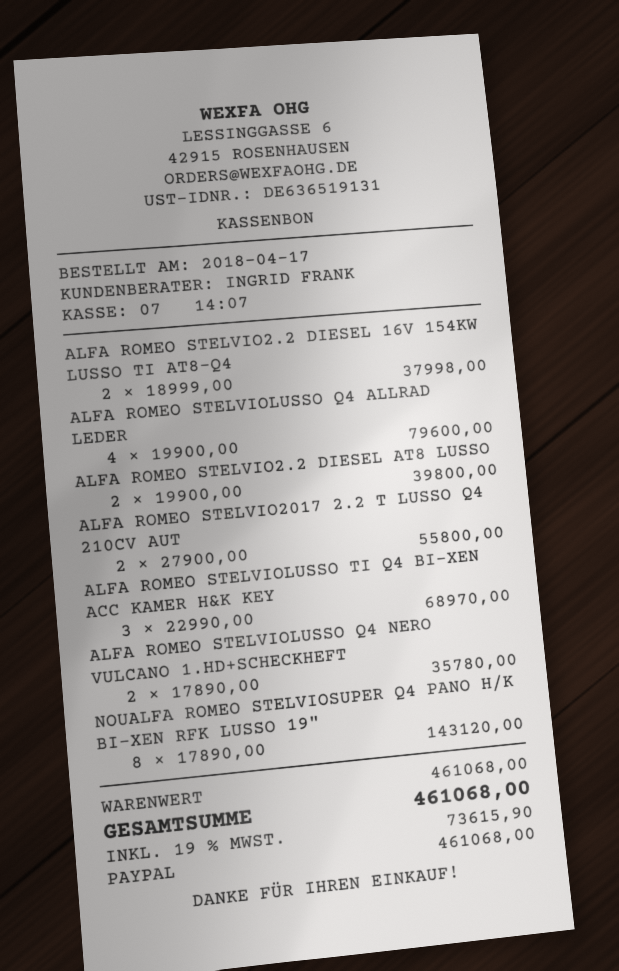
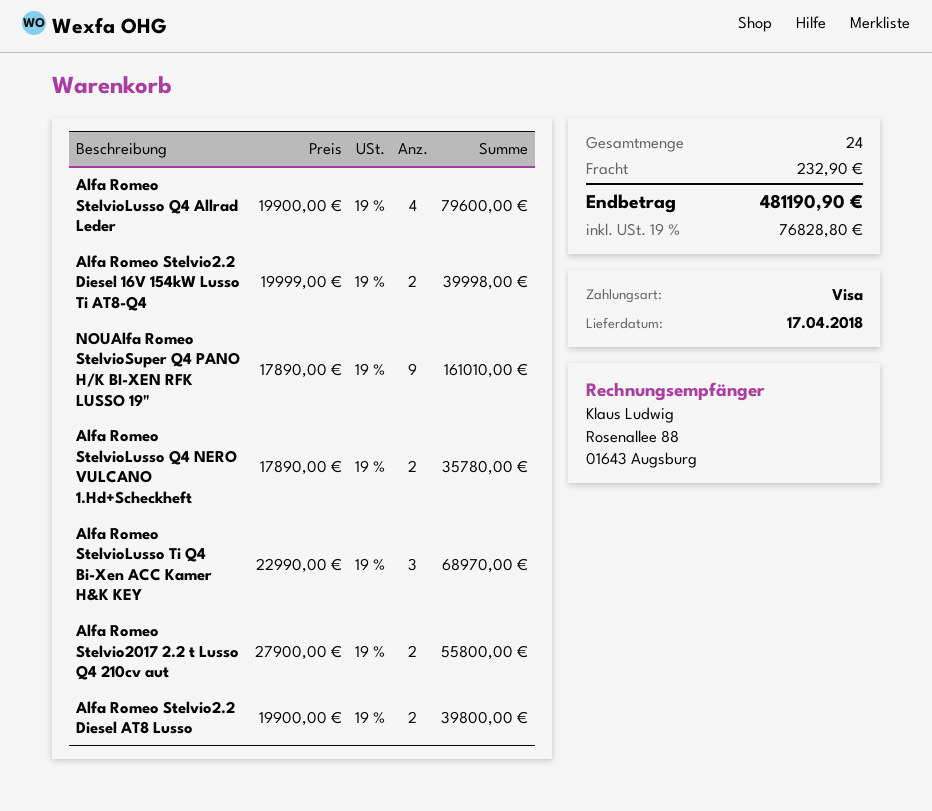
payment method: PayPal -> Visa
ALFA ROMEO STELVIO2.2 DIESEL 16V 154KW LUSSO TI AT8-Q4: 2 x 18999.00 = 37998.00 -> 2 x 19999.00 = 39998.00
NOUALFA ROMEO STELVIOSUPER Q4 PANO H/K BI-XEN RFK LUSSO 19": 8 x 17890.00 = 143120.00 -> 9 x 17890.00 = 161010.00
shipping: none -> 232.90
tax: 19% = 73615.90 -> 19% = 76828.80
total: 461068.00 -> 481190.90

